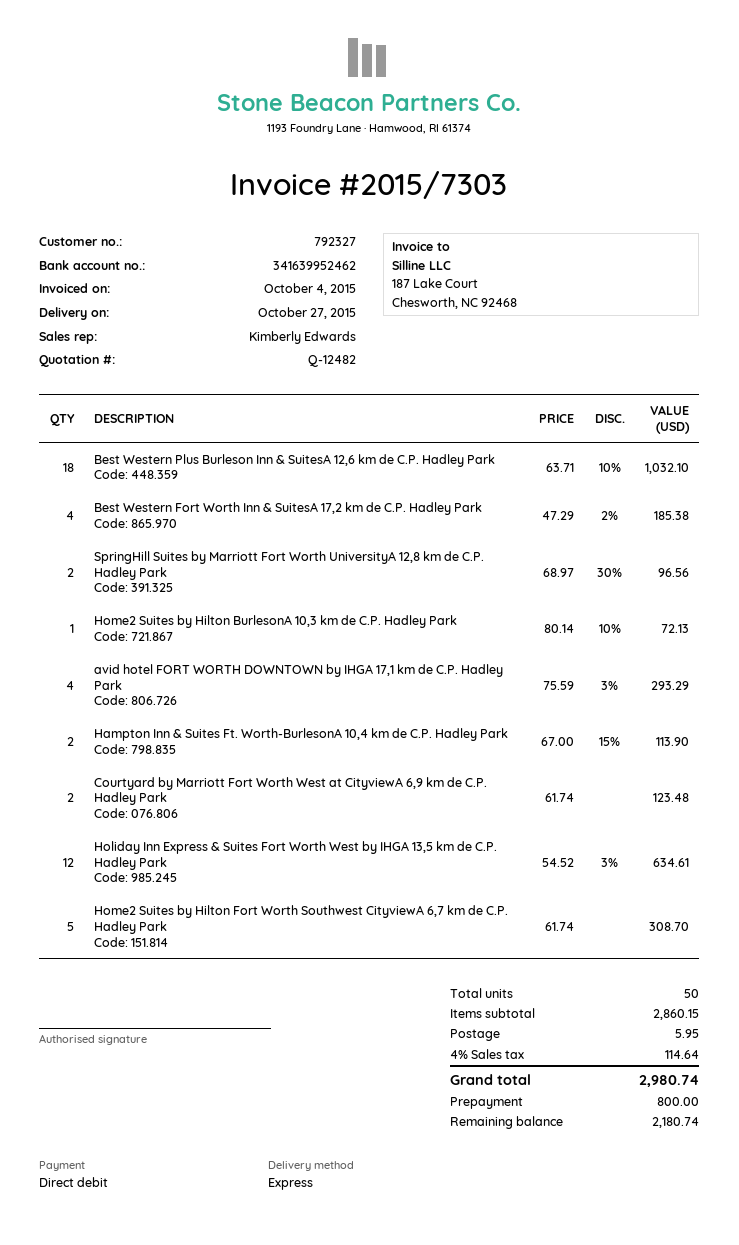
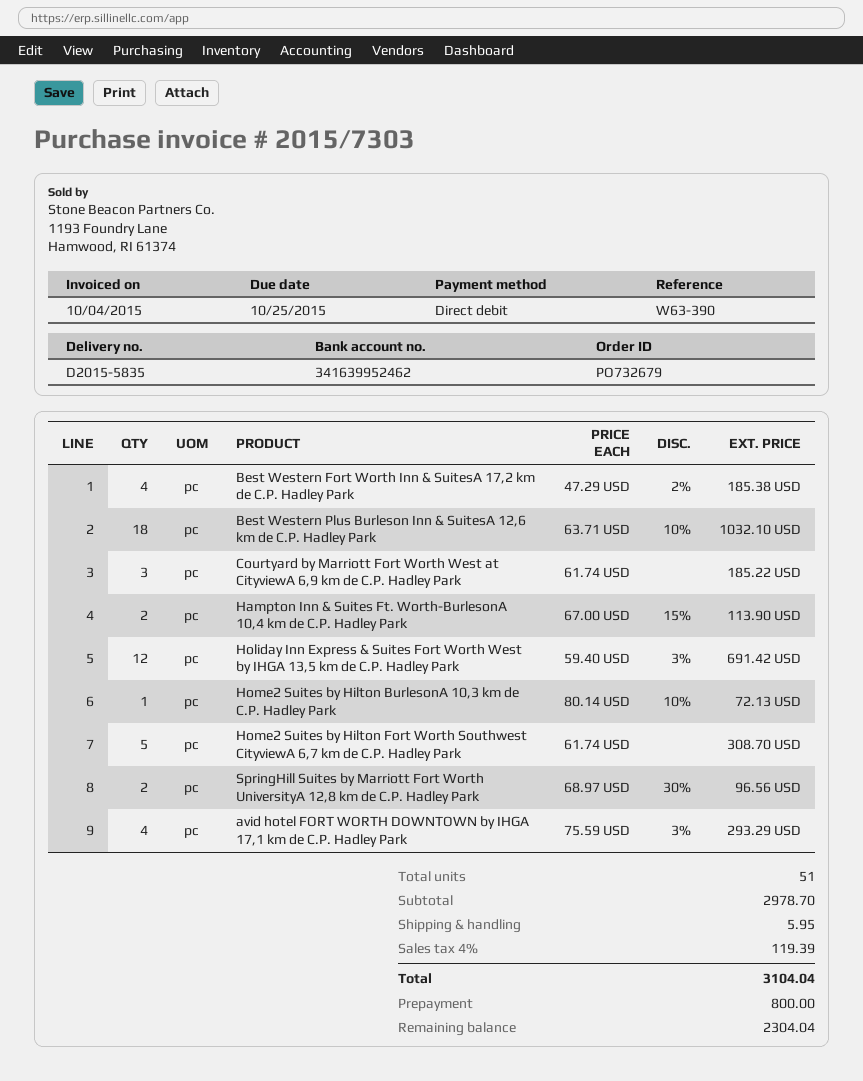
Courtyard by Marriott Fort Worth West at CityviewA 6,9 km de C.P. Hadley Park: 2 x 61.74 = 123.48 -> 3 x 61.74 = 185.22
Holiday Inn Express & Suites Fort Worth West by IHGA 13,5 km de C.P. Hadley Park: 12 x 54.52 - 3% = 634.61 -> 12 x 59.40 - 3% = 691.42
total quantity: 50 -> 51
subtotal: 2860.15 -> 2978.70
tax: 4% = 114.64 -> 4% = 119.39
total: 2980.74 -> 3104.04
balance: 2180.74 -> 2304.04

